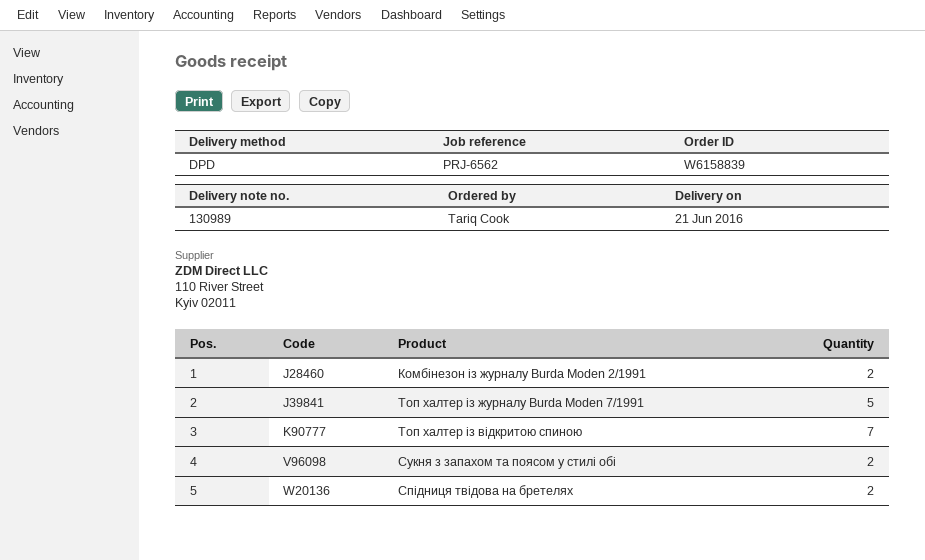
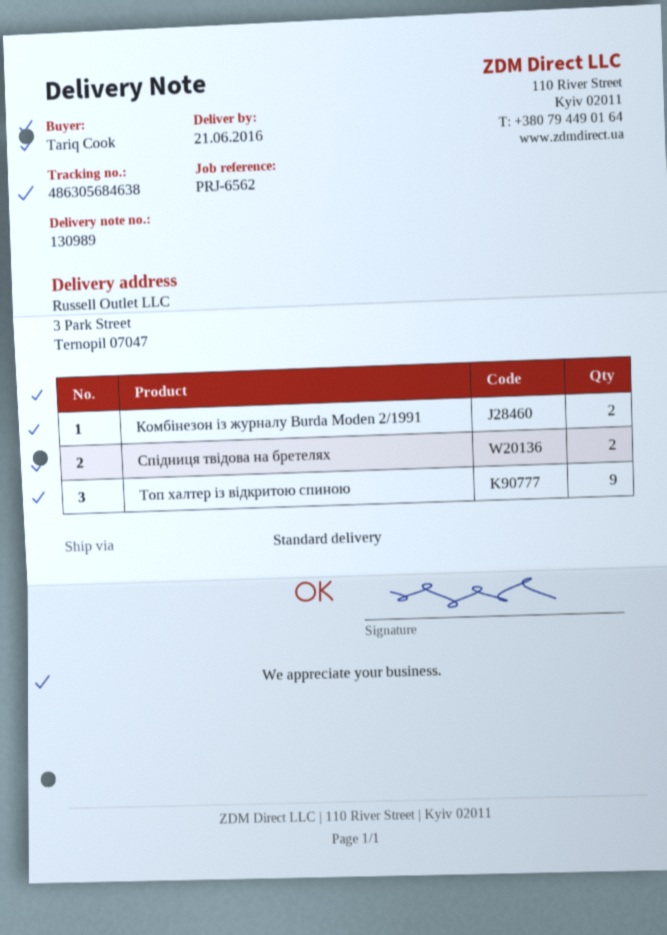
shipping method: DPD -> standard
Топ халтер із журналу Burda Moden 7/1991: 5 -> none
Топ халтер із відкритою спиною: 7 -> 9
Сукня з запахом та поясом у стилі обі: 2 -> none

